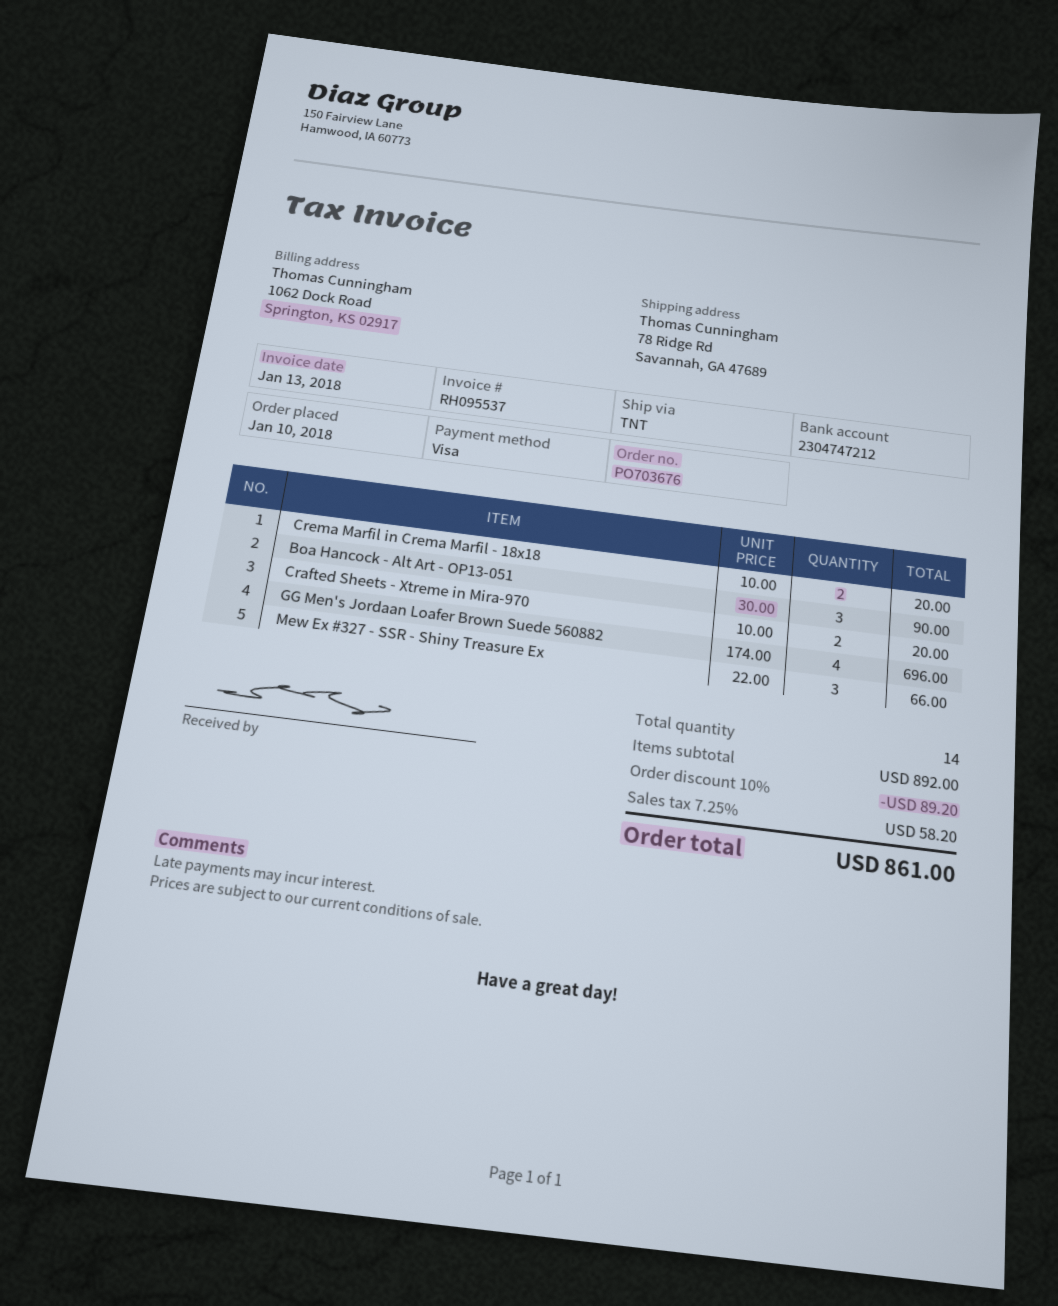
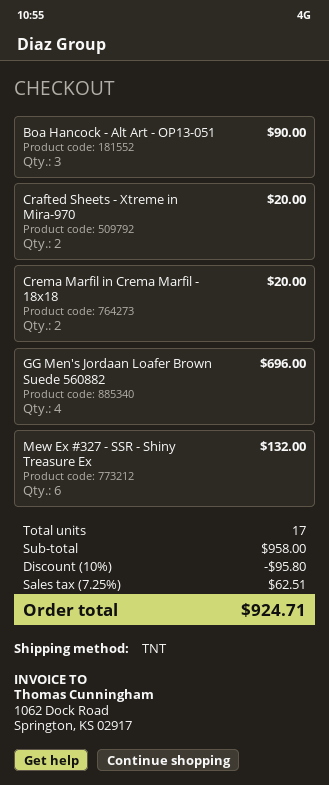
Mew Ex #327 - SSR - Shiny Treasure Ex: 3 for 66.00 -> 6 for 132.00
total quantity: 14 -> 17
subtotal: 892.00 -> 958.00
discount: 10% = 89.20 -> 10% = 95.80
tax: 7.25% = 58.20 -> 7.25% = 62.51
total: 861.00 -> 924.71

